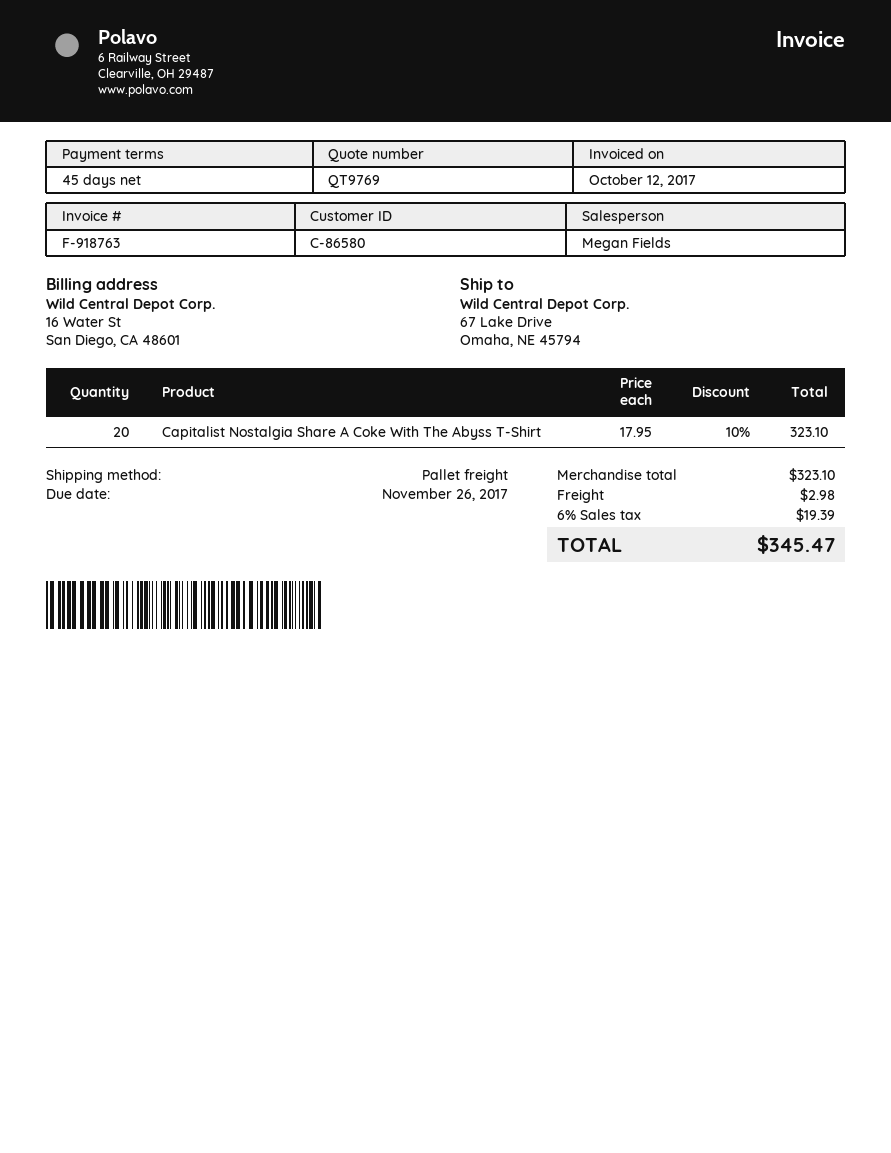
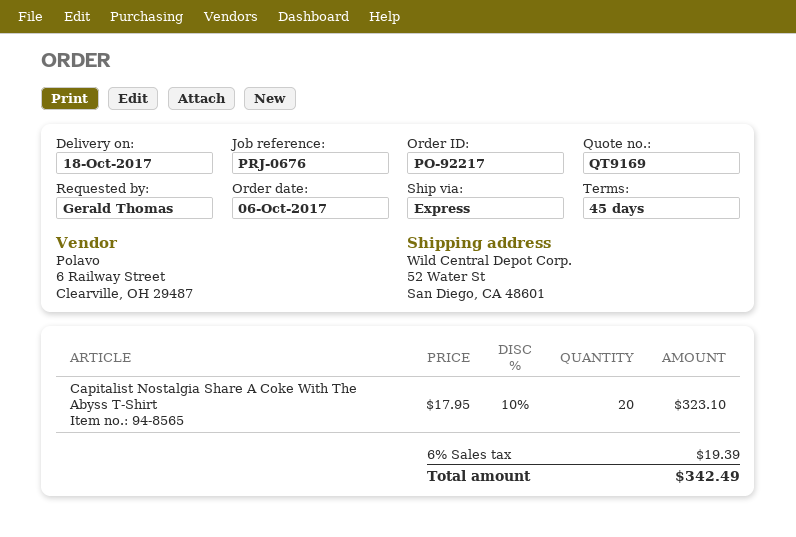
quote number: QT9769 -> QT9169
shipping method: pallet freight -> express
ship to: 67 Lake Drive, Omaha, NE 45794 -> 52 Water St, San Diego, CA 48601
shipping: 2.98 -> none
total: 345.47 -> 342.49

